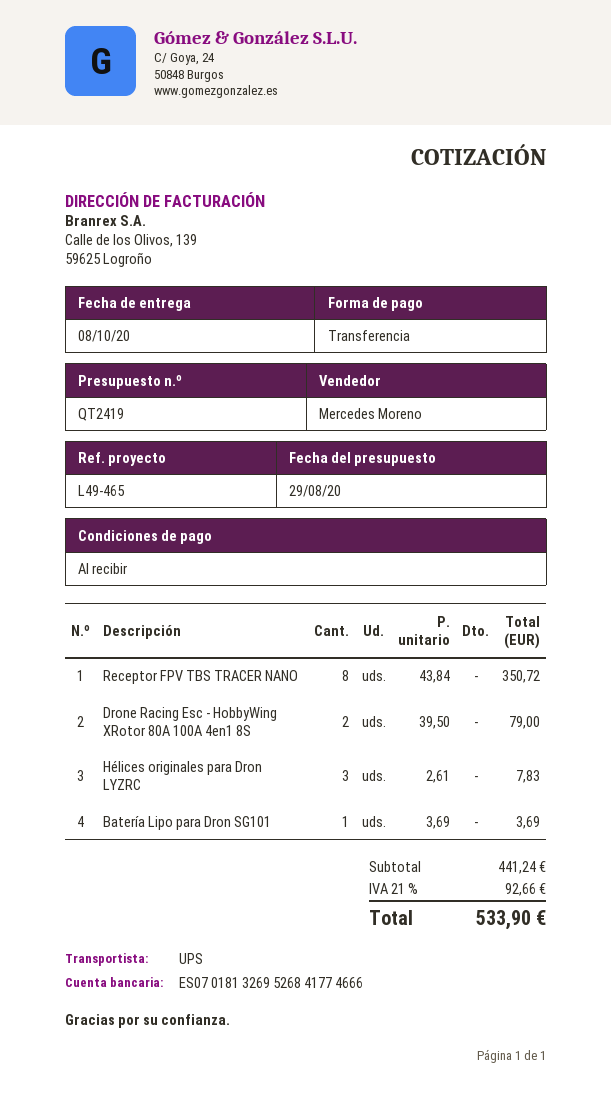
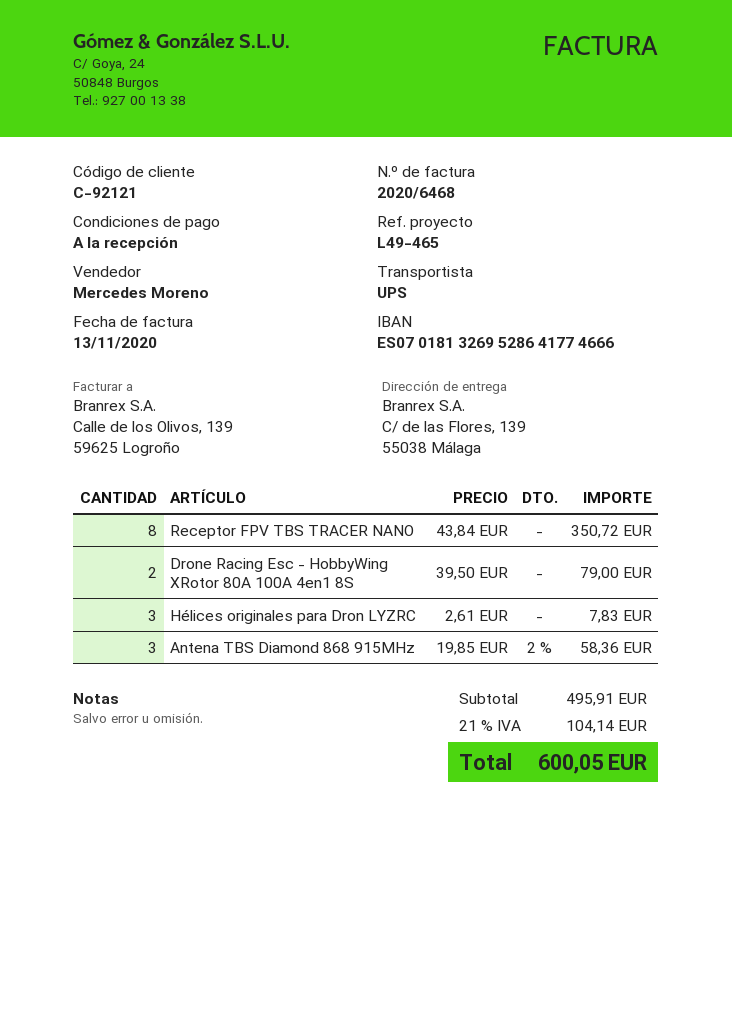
bank account: ES0701813269526841774666 -> ES0701813269528641774666
Batería Lipo para Dron SG101: 1 x 3.69 = 3.69 -> none
Antena TBS Diamond 868 915MHz: none -> 3 x 19.85 - 2% = 58.36
subtotal: 441.24 -> 495.91
tax: 21% = 92.66 -> 21% = 104.14
total: 533.90 -> 600.05

